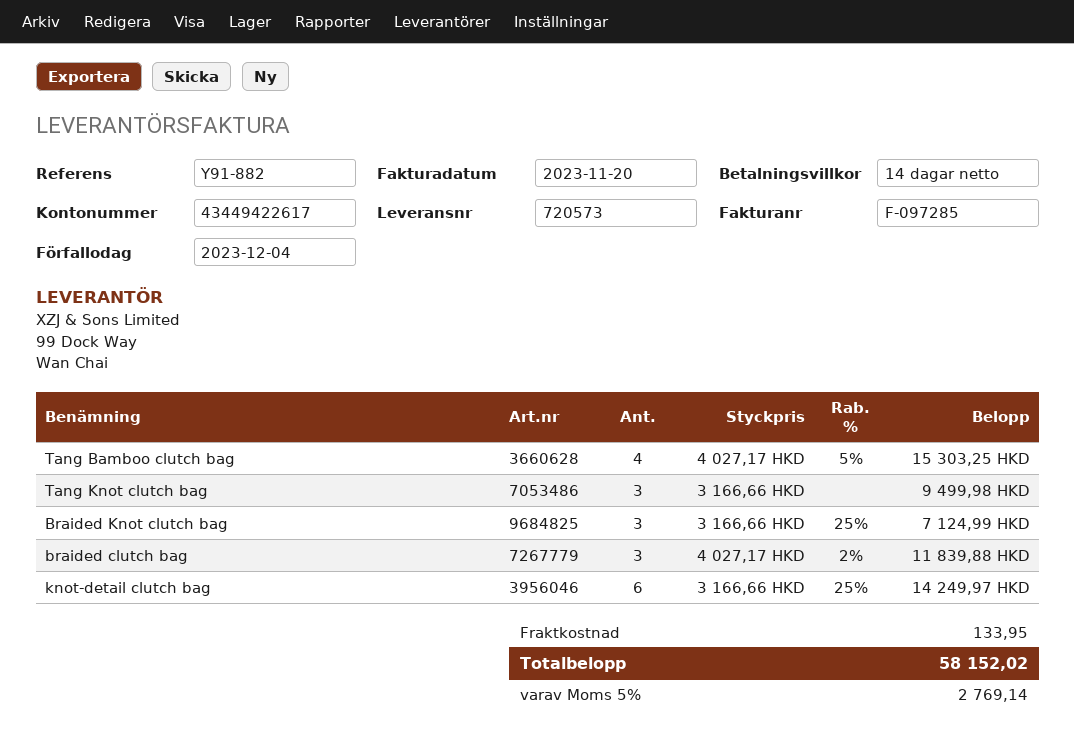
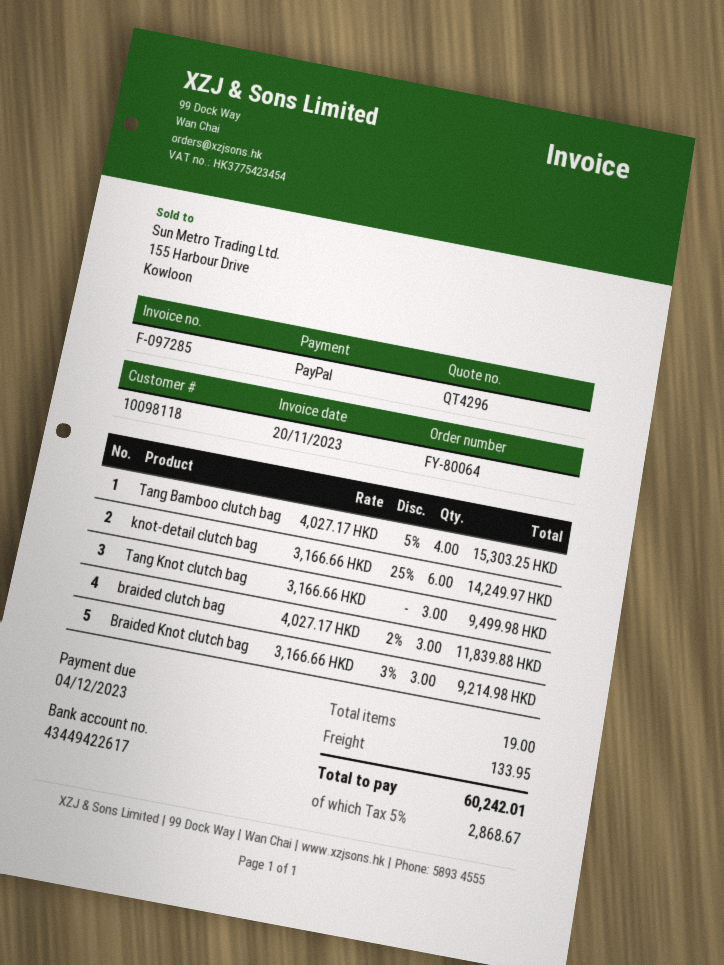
Braided Knot clutch bag: 3 x 3166.66 - 25% = 7124.99 -> 3 x 3166.66 - 3% = 9214.98
tax: 5% = 2769.14 -> 5% = 2868.67
total: 58152.02 -> 60242.01

